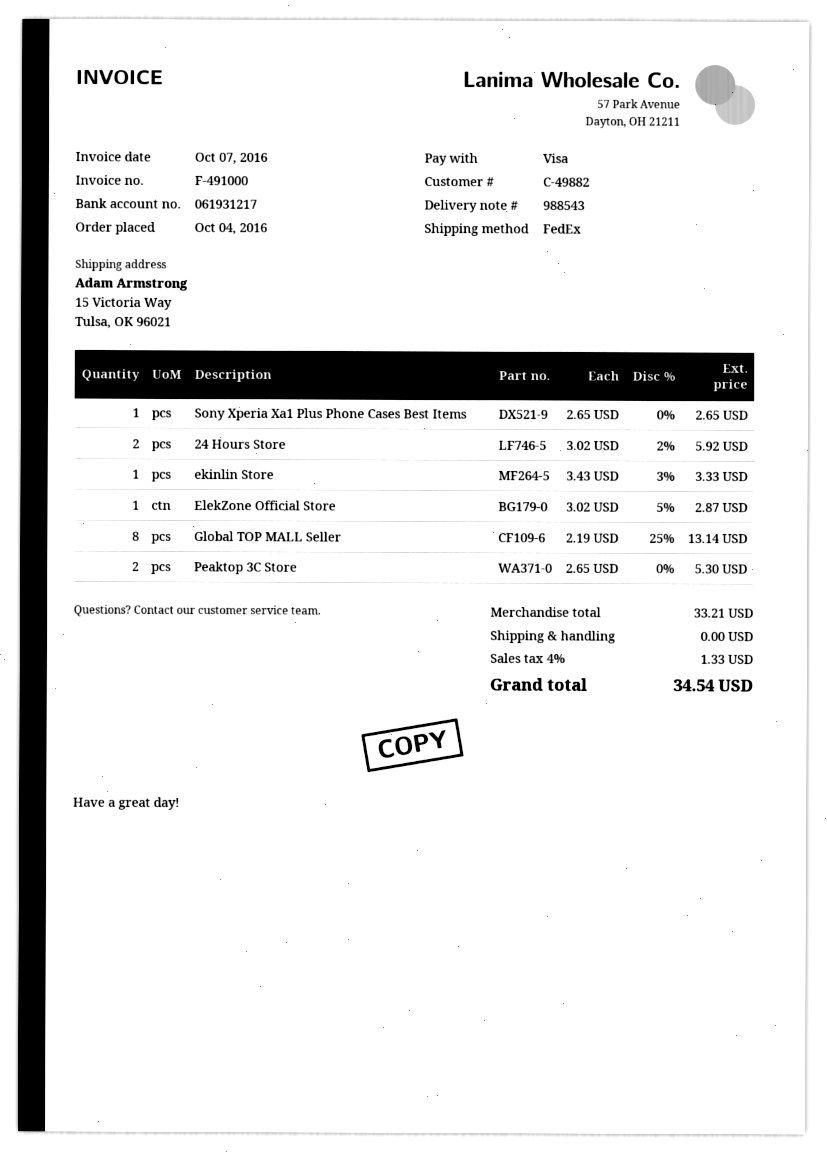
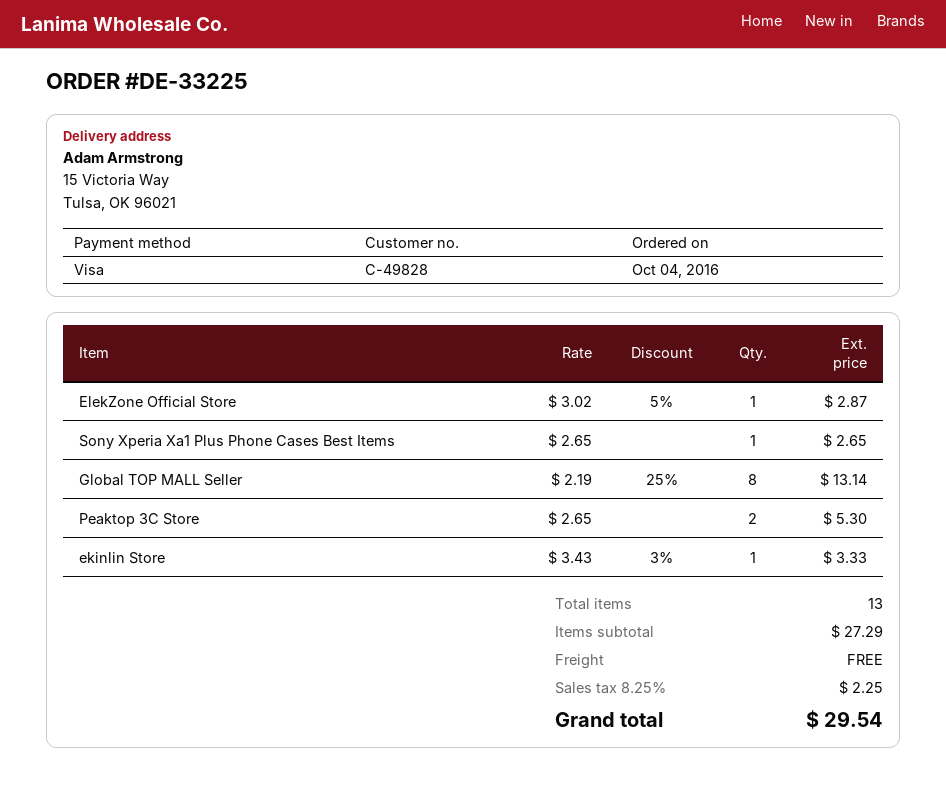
customer number: C-49882 -> C-49828
24 Hours Store: 2 x 3.02 - 2% = 5.92 -> none
subtotal: 33.21 -> 27.29
tax: 4% = 1.33 -> 8.25% = 2.25
total: 34.54 -> 29.54

